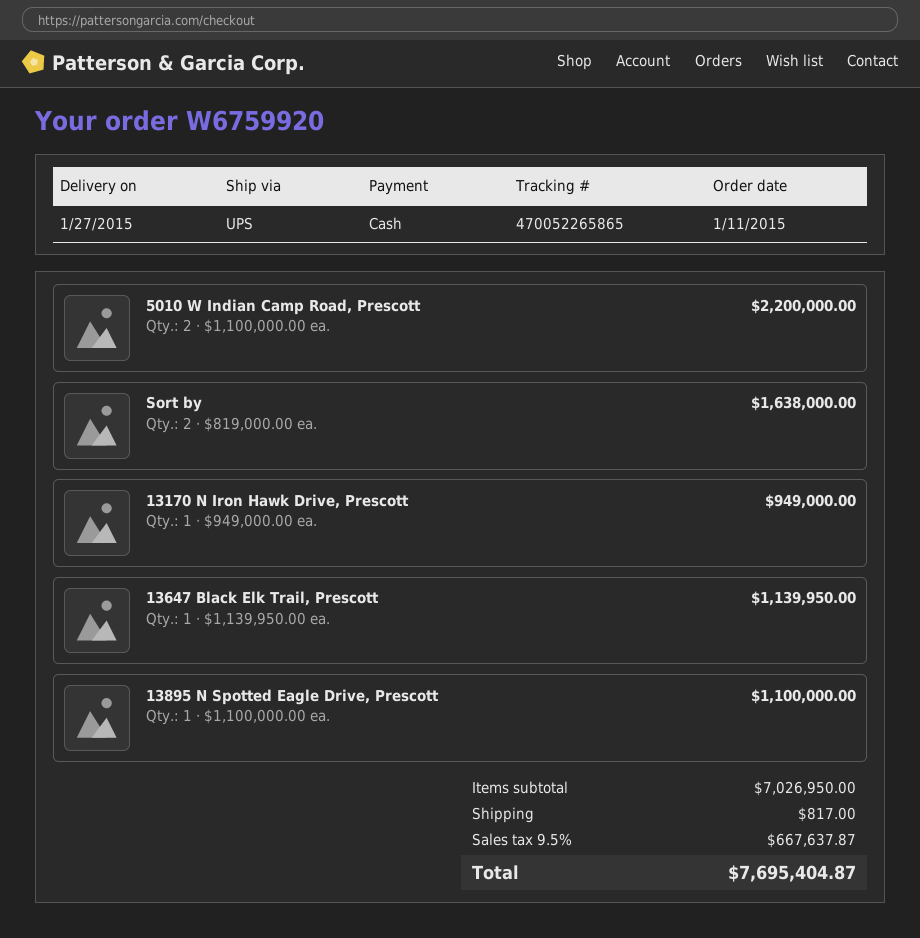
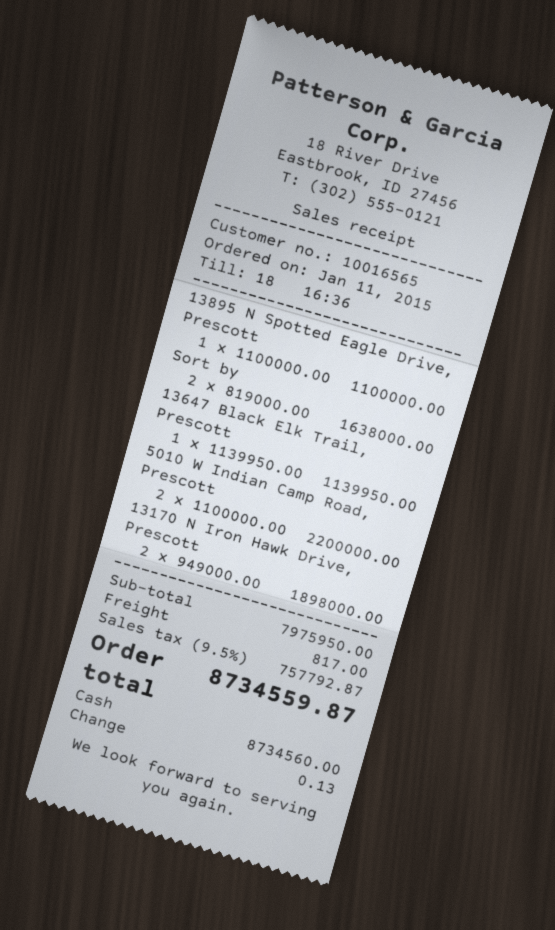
13170 N Iron Hawk Drive, Prescott: 1 x 949000.00 = 949000.00 -> 2 x 949000.00 = 1898000.00
subtotal: 7026950.00 -> 7975950.00
tax: 9.5% = 667637.87 -> 9.5% = 757792.87
total: 7695404.87 -> 8734559.87

